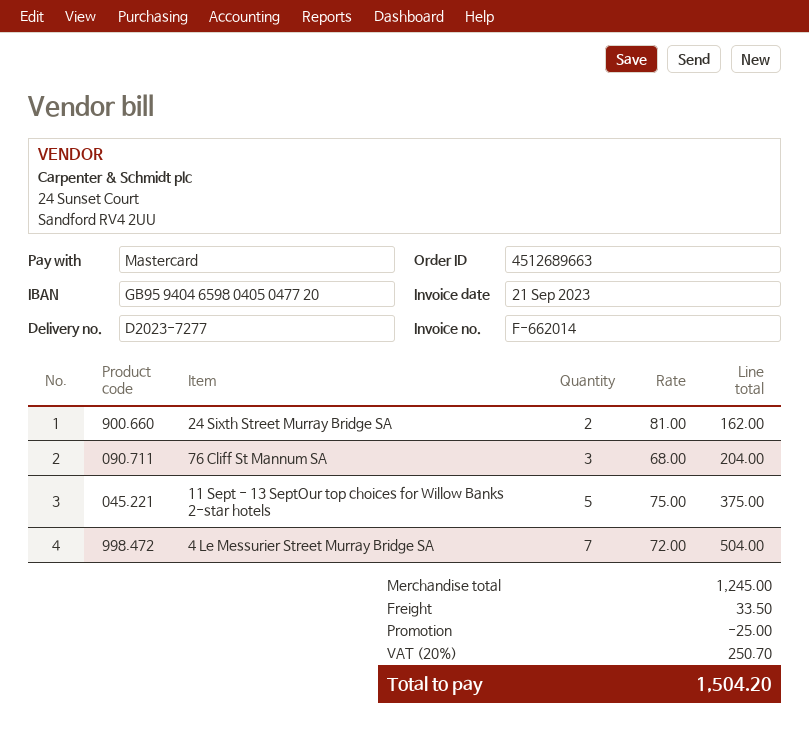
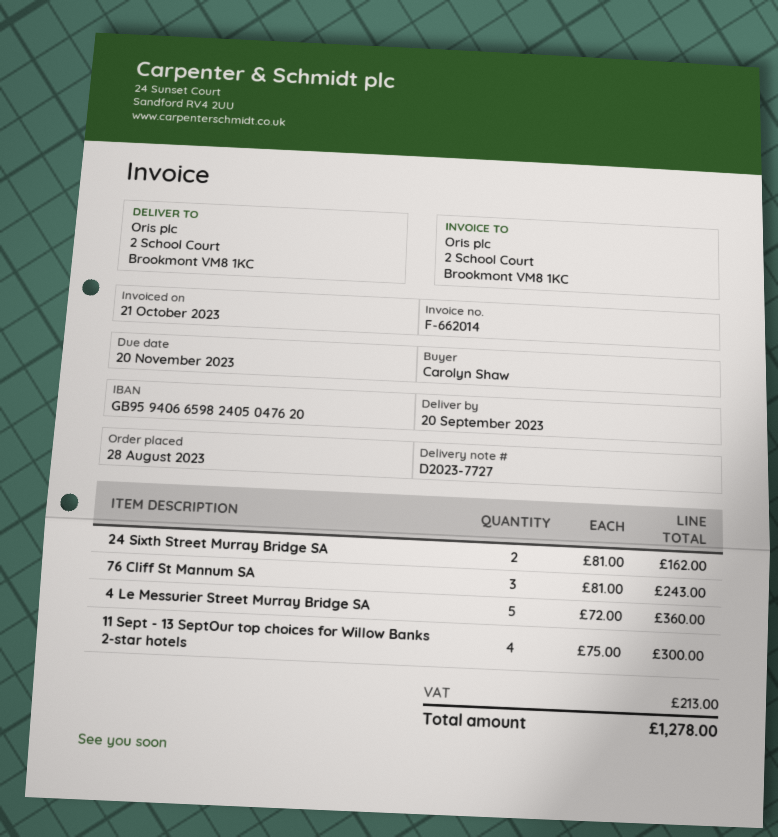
delivery note number: D2023-7277 -> D2023-7727
invoice date: 2023-09-21 -> 2023-10-21
bank account: GB95940465980405047720 -> GB95940665982405047620
76 Cliff St Mannum SA: 3 x 68.00 = 204.00 -> 3 x 81.00 = 243.00
11 Sept - 13 SeptOur top choices for Willow Banks 2-star hotels: 5 x 75.00 = 375.00 -> 4 x 75.00 = 300.00
4 Le Messurier Street Murray Bridge SA: 7 x 72.00 = 504.00 -> 5 x 72.00 = 360.00
discount: 25.00 -> none
shipping: 33.50 -> none
tax: 250.70 -> 213.00
total: 1504.20 -> 1278.00

